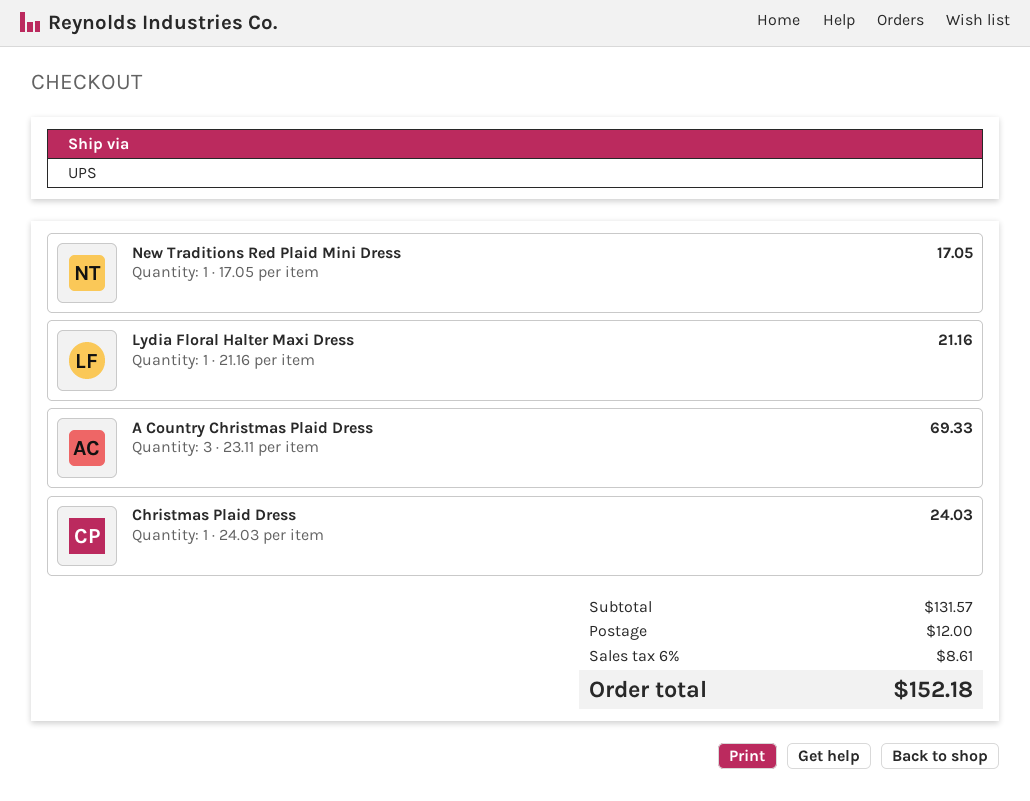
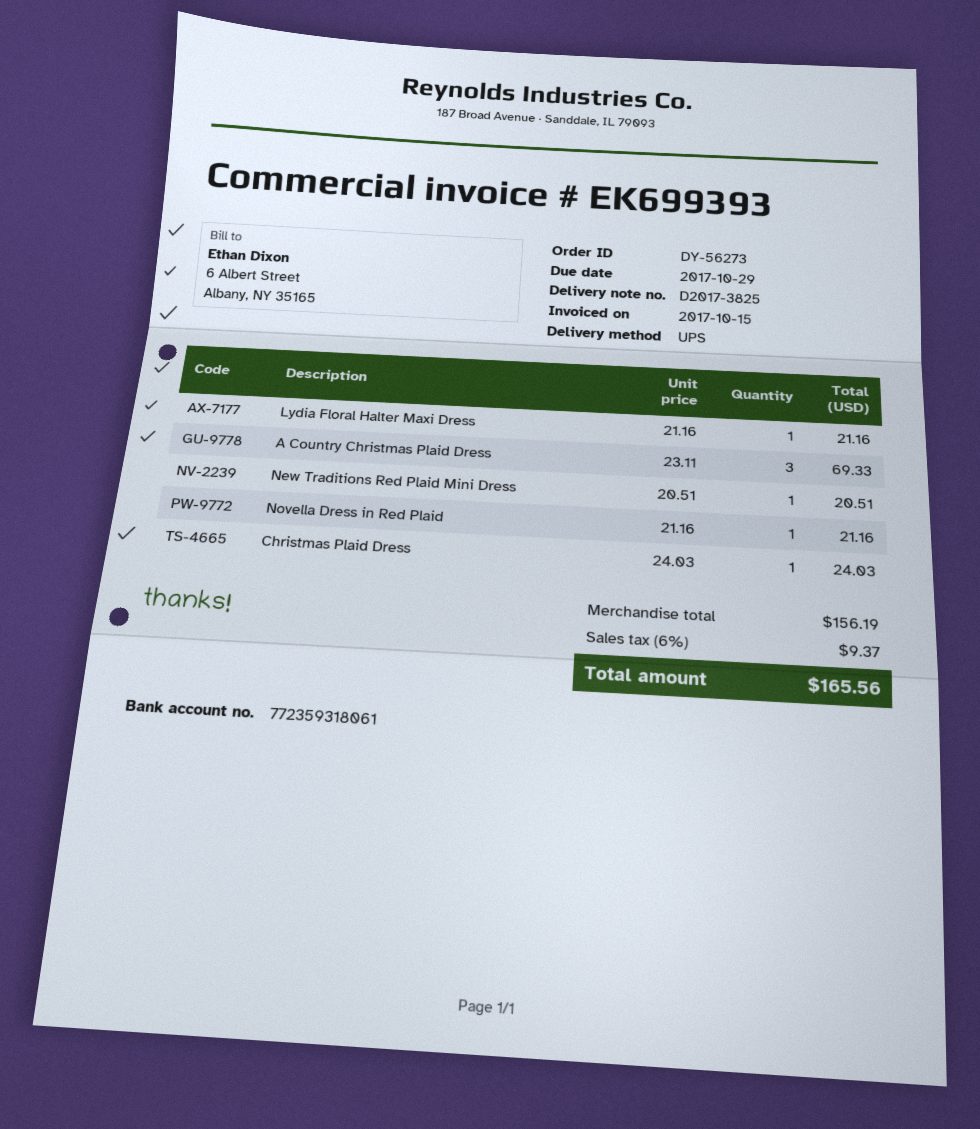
New Traditions Red Plaid Mini Dress: 1 x 17.05 = 17.05 -> 1 x 20.51 = 20.51
Novella Dress in Red Plaid: none -> 1 x 21.16 = 21.16
subtotal: 131.57 -> 156.19
shipping: 12.00 -> none
tax: 6% = 8.61 -> 6% = 9.37
total: 152.18 -> 165.56

